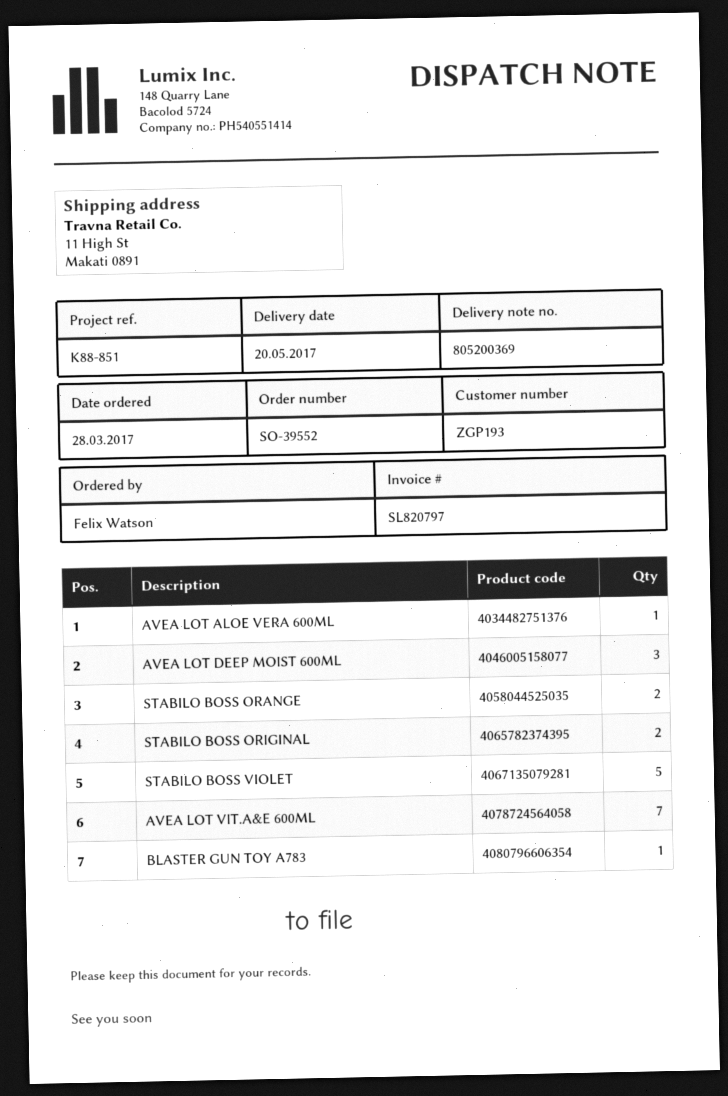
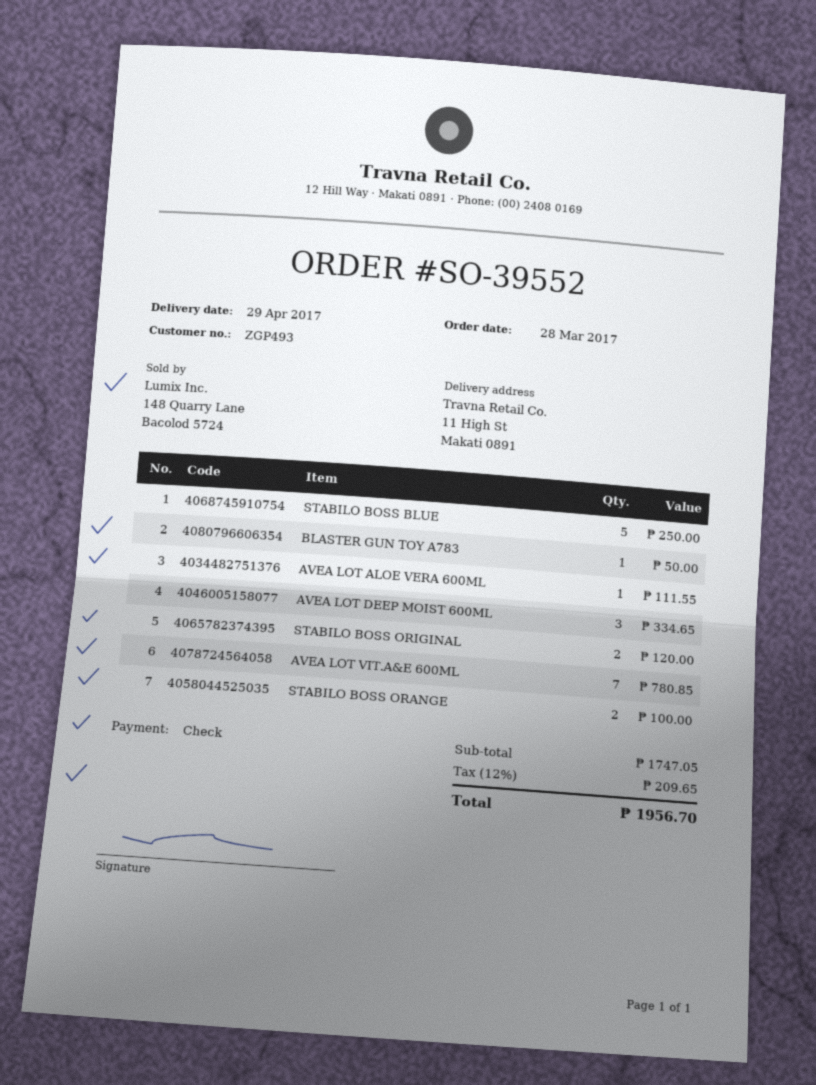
delivery date: 2017-05-20 -> 2017-04-29
customer number: ZGP193 -> ZGP493
STABILO BOSS VIOLET: 5 -> none
STABILO BOSS BLUE: none -> 5

